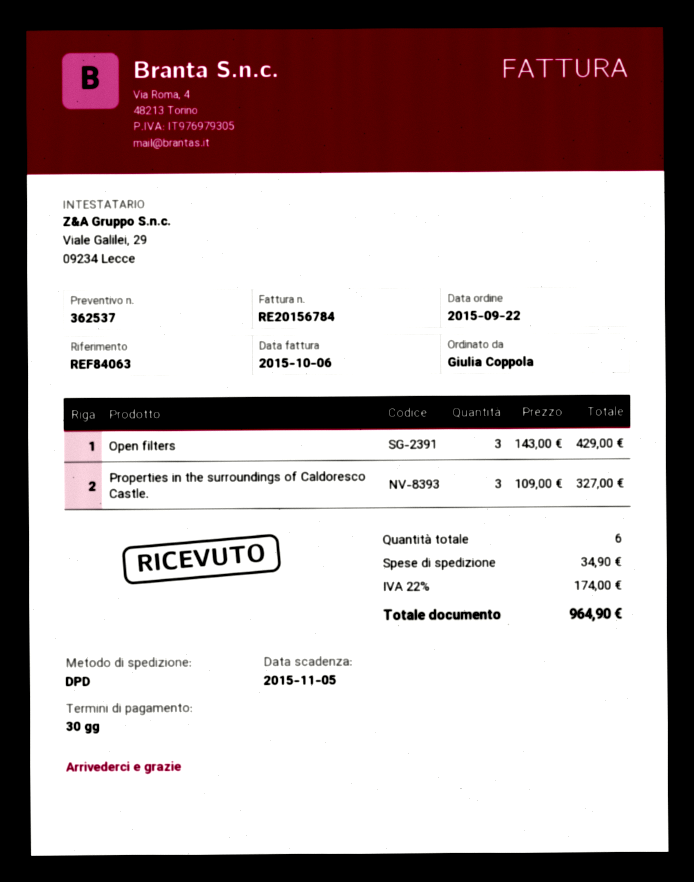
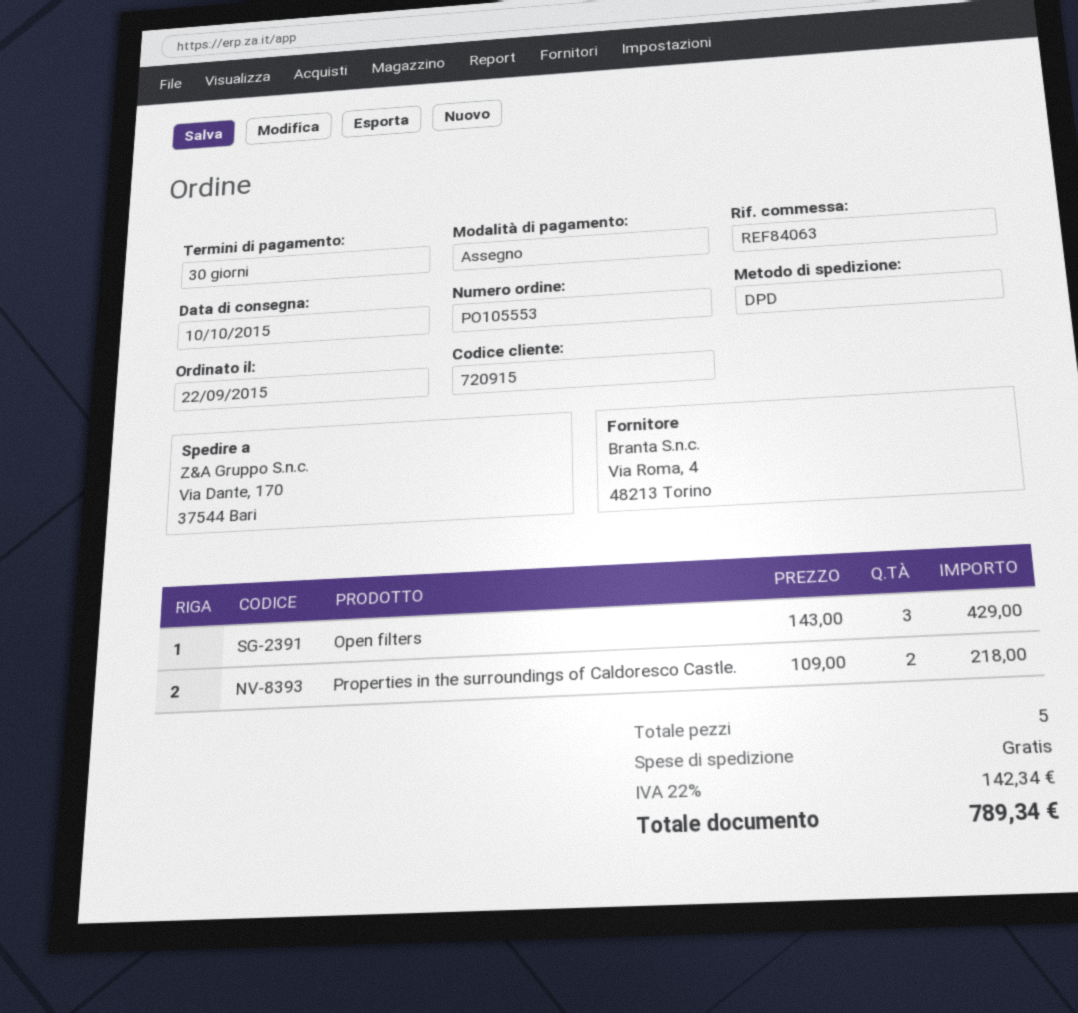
Properties in the surroundings of Caldoresco Castle.: 3 x 109.00 = 327.00 -> 2 x 109.00 = 218.00
total quantity: 6 -> 5
shipping: 34.90 -> 0.00
tax: 22% = 174.00 -> 22% = 142.34
total: 964.90 -> 789.34

